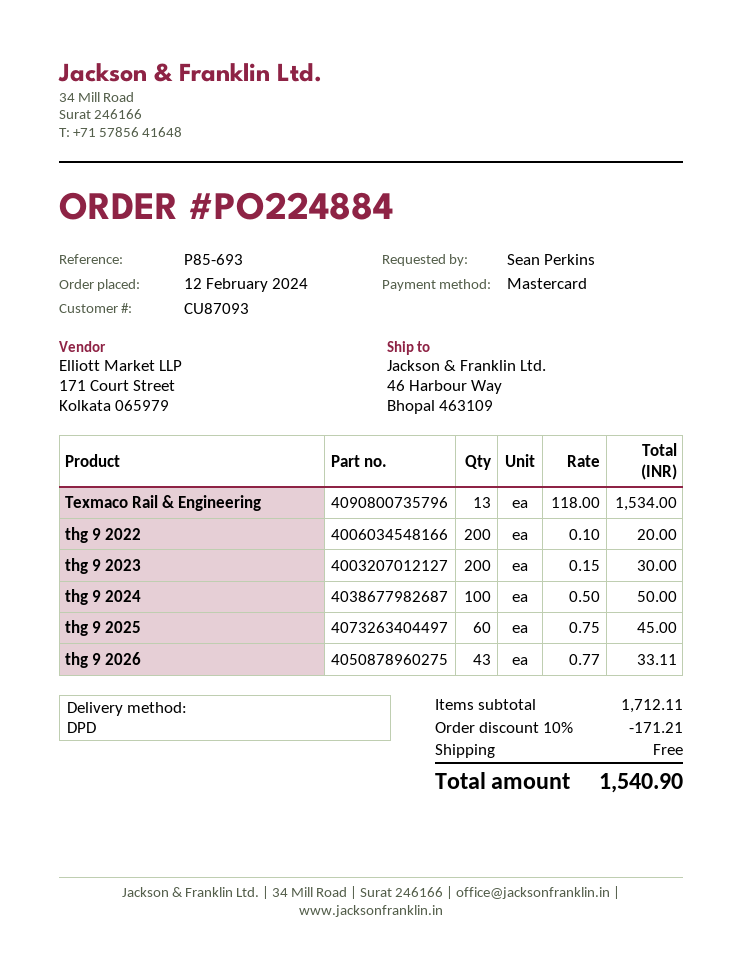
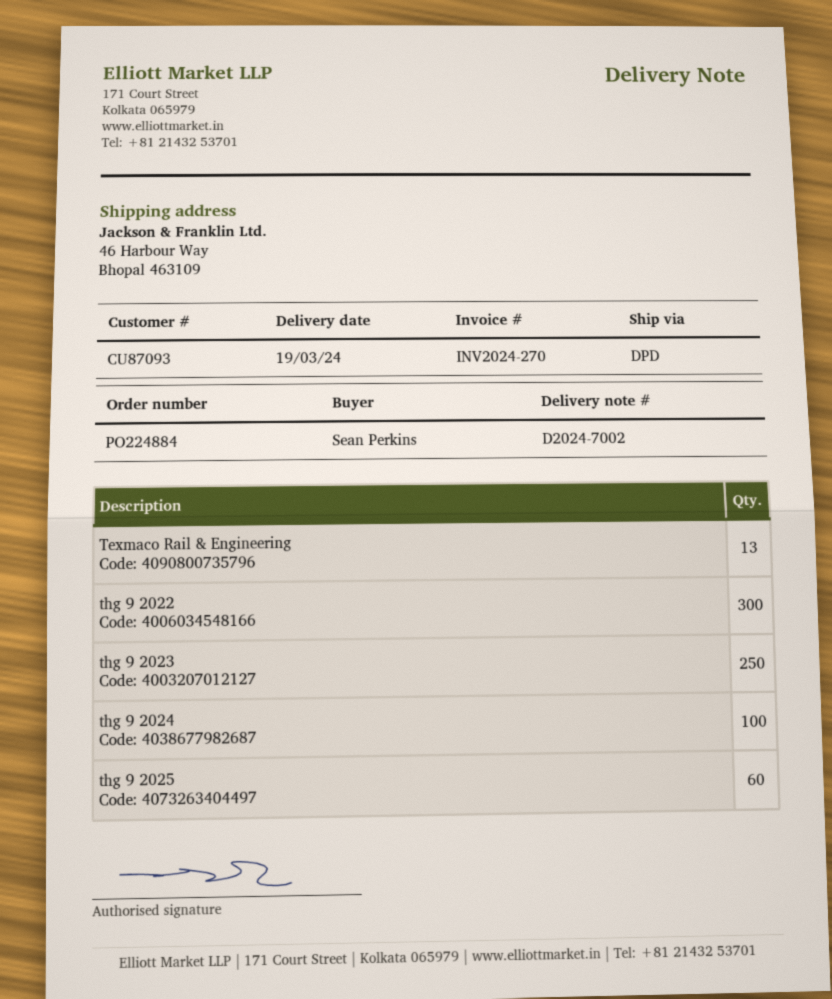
thg 9 2022: 200 -> 300
thg 9 2023: 200 -> 250
thg 9 2026: 43 -> none

